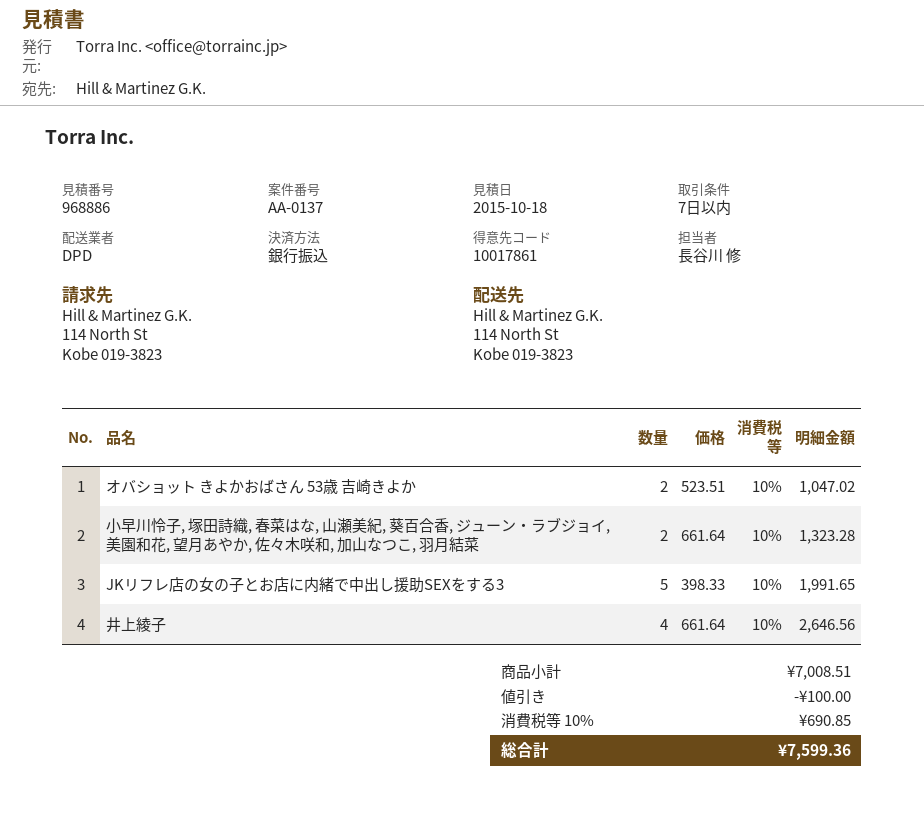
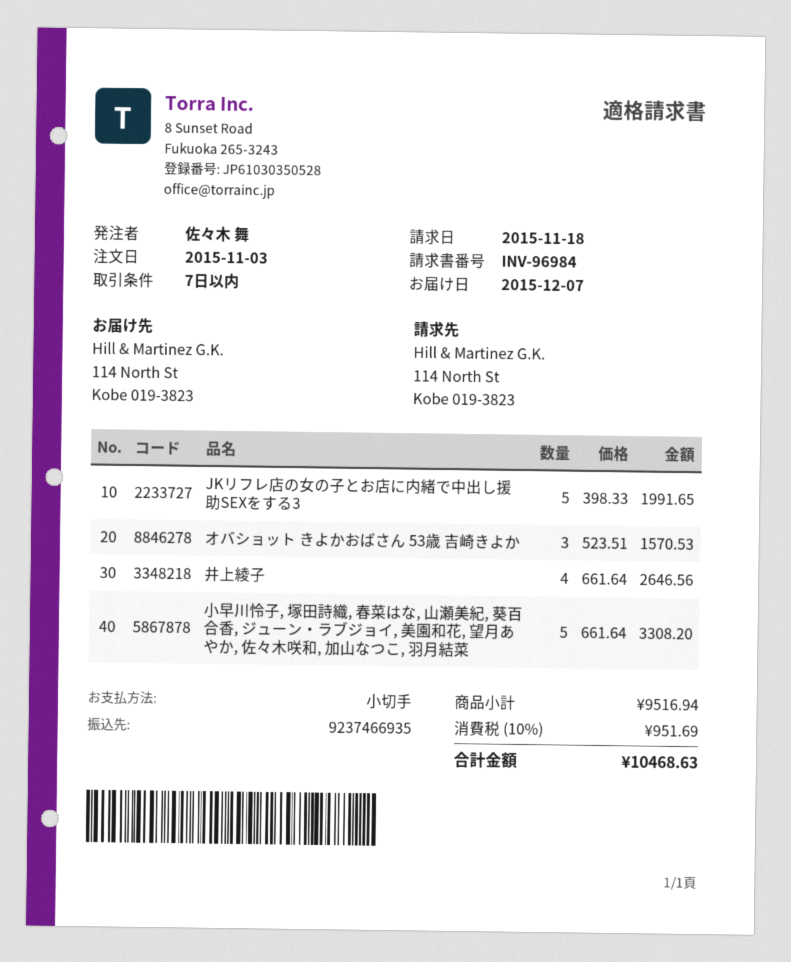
payment method: bank transfer -> cheque
オバショット きよかおばさん 53歳 吉崎きよか: 2 x 523.51 = 1047.02 -> 3 x 523.51 = 1570.53
小早川怜子, 塚田詩織, 春菜はな, 山瀬美紀, 葵百合香, ジューン・ラブジョイ, 美園和花, 望月あやか, 佐々木咲和, 加山なつこ, 羽月結菜: 2 x 661.64 = 1323.28 -> 5 x 661.64 = 3308.20
subtotal: 7008.51 -> 9516.94
discount: 100.00 -> none
tax: 10% = 690.85 -> 10% = 951.69
total: 7599.36 -> 10468.63

